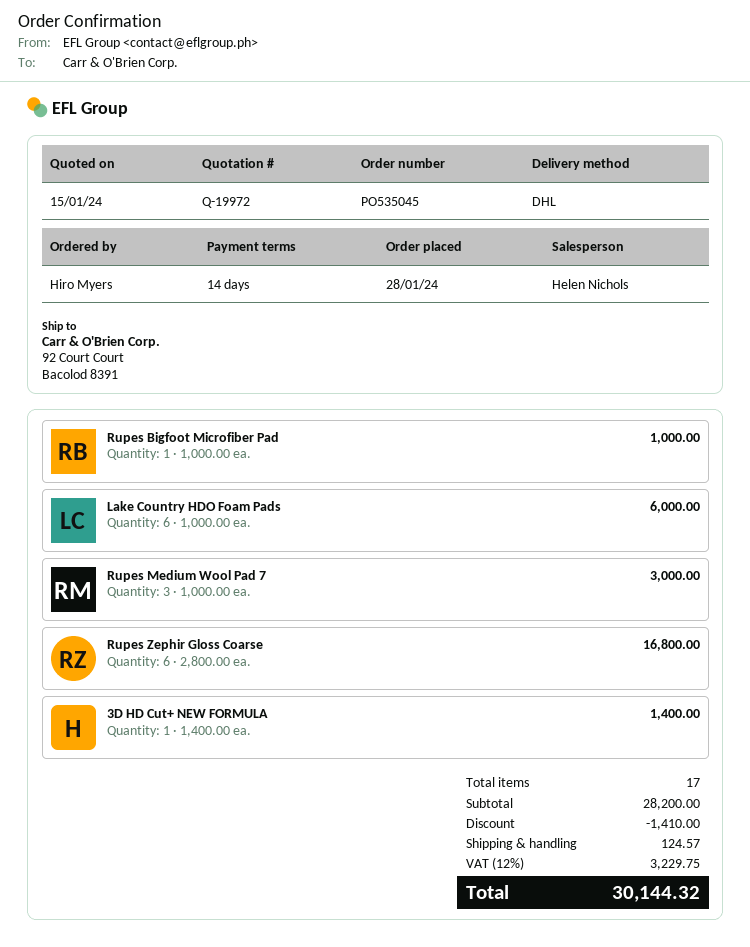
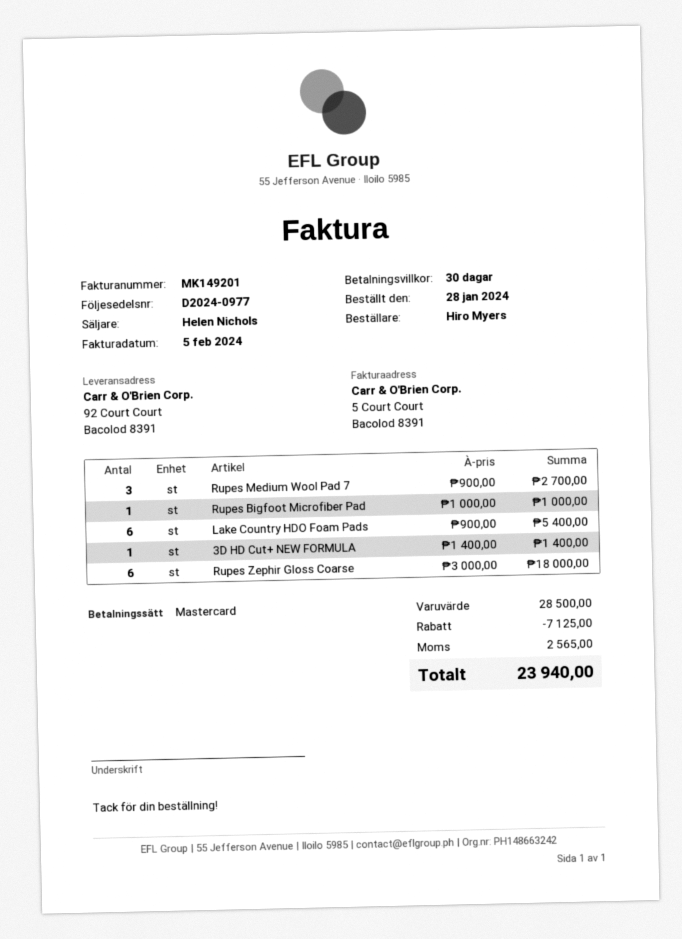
payment terms: 14 days -> 30 days
Lake Country HDO Foam Pads: 6 x 1000.00 = 6000.00 -> 6 x 900.00 = 5400.00
Rupes Medium Wool Pad 7: 3 x 1000.00 = 3000.00 -> 3 x 900.00 = 2700.00
Rupes Zephir Gloss Coarse: 6 x 2800.00 = 16800.00 -> 6 x 3000.00 = 18000.00
subtotal: 28200.00 -> 28500.00
discount: 1410.00 -> 7125.00
shipping: 124.57 -> none
tax: 3229.75 -> 2565.00
total: 30144.32 -> 23940.00

